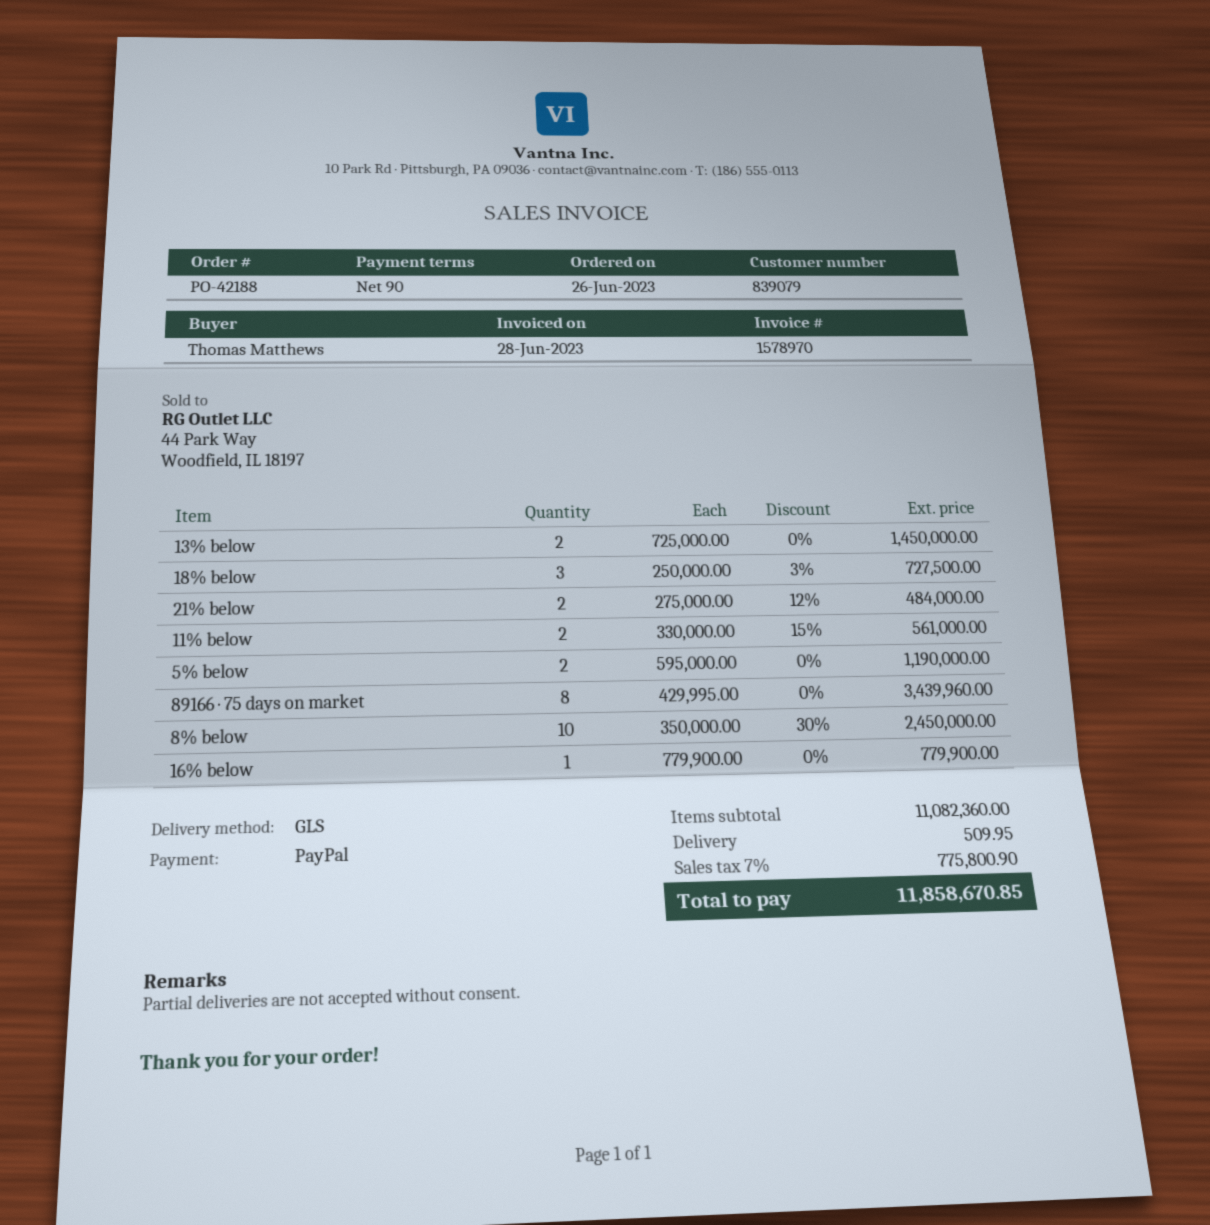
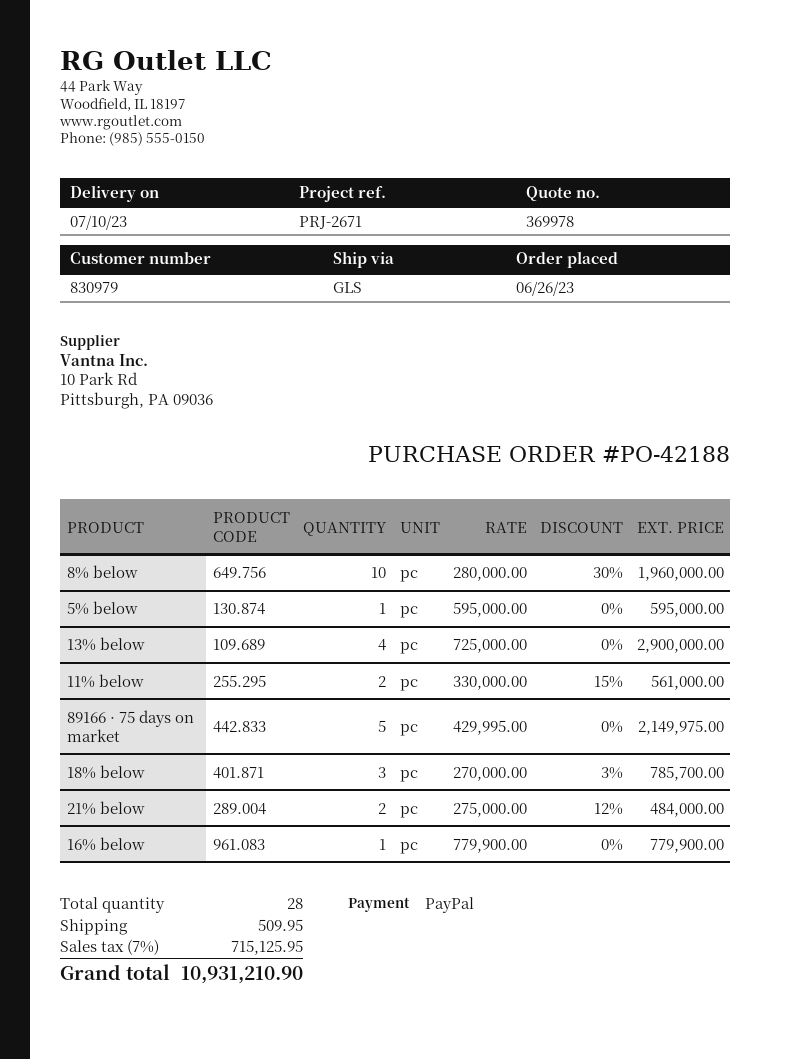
customer number: 839079 -> 830979
13% below: 2 x 725000.00 = 1450000.00 -> 4 x 725000.00 = 2900000.00
18% below: 3 x 250000.00 - 3% = 727500.00 -> 3 x 270000.00 - 3% = 785700.00
5% below: 2 x 595000.00 = 1190000.00 -> 1 x 595000.00 = 595000.00
89166 · 75 days on market: 8 x 429995.00 = 3439960.00 -> 5 x 429995.00 = 2149975.00
8% below: 10 x 350000.00 - 30% = 2450000.00 -> 10 x 280000.00 - 30% = 1960000.00
tax: 7% = 775800.90 -> 7% = 715125.95
total: 11858670.85 -> 10931210.90

